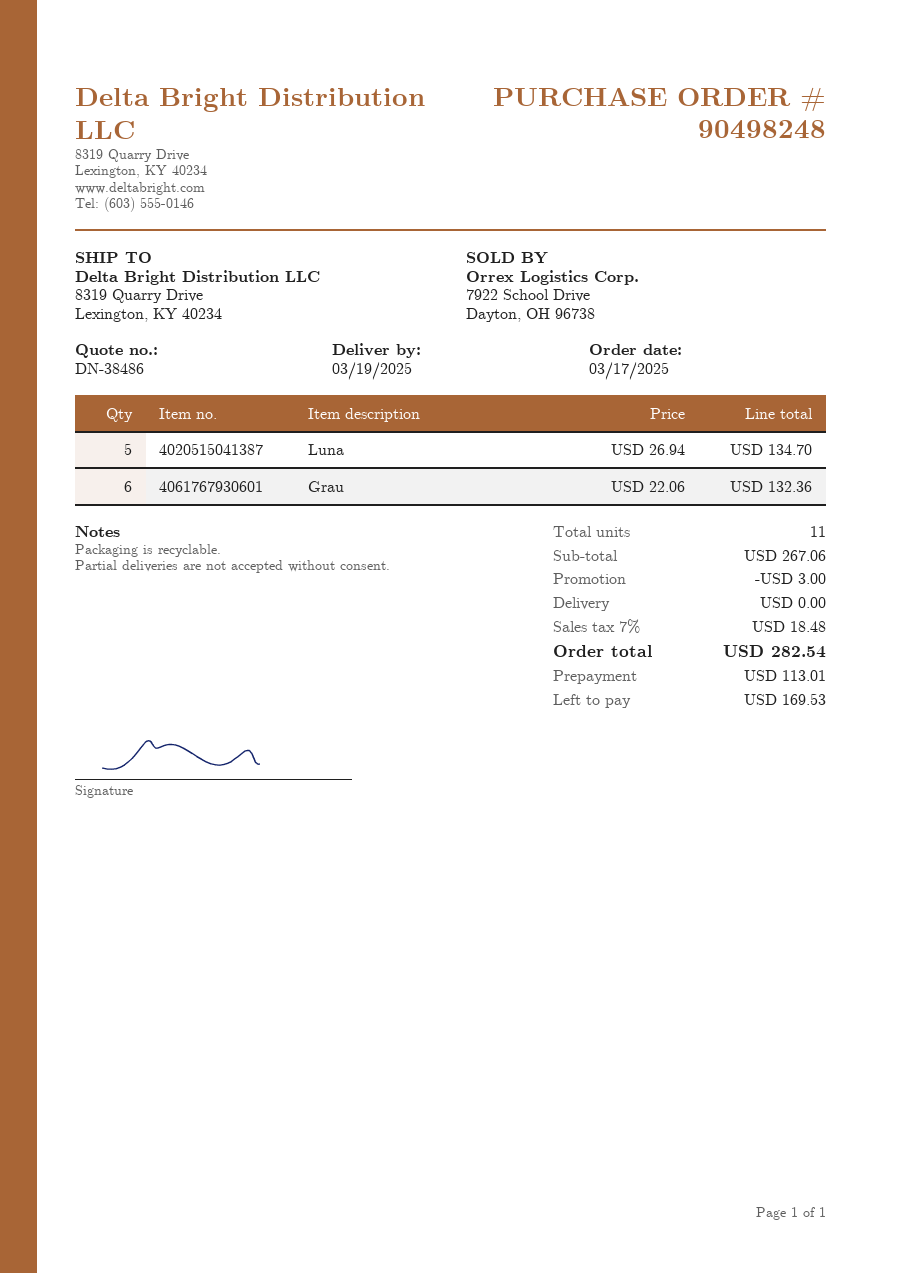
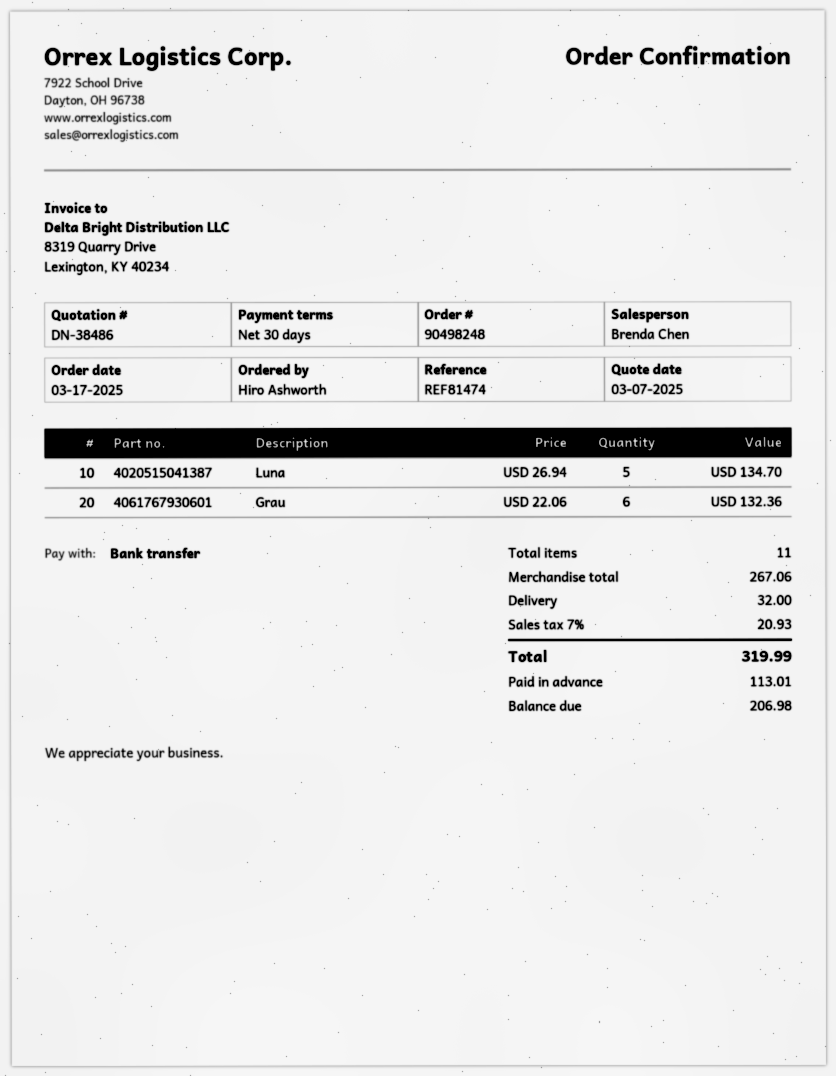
discount: 3.00 -> none
shipping: 0.00 -> 32.00
tax: 7% = 18.48 -> 7% = 20.93
total: 282.54 -> 319.99
balance: 169.53 -> 206.98

